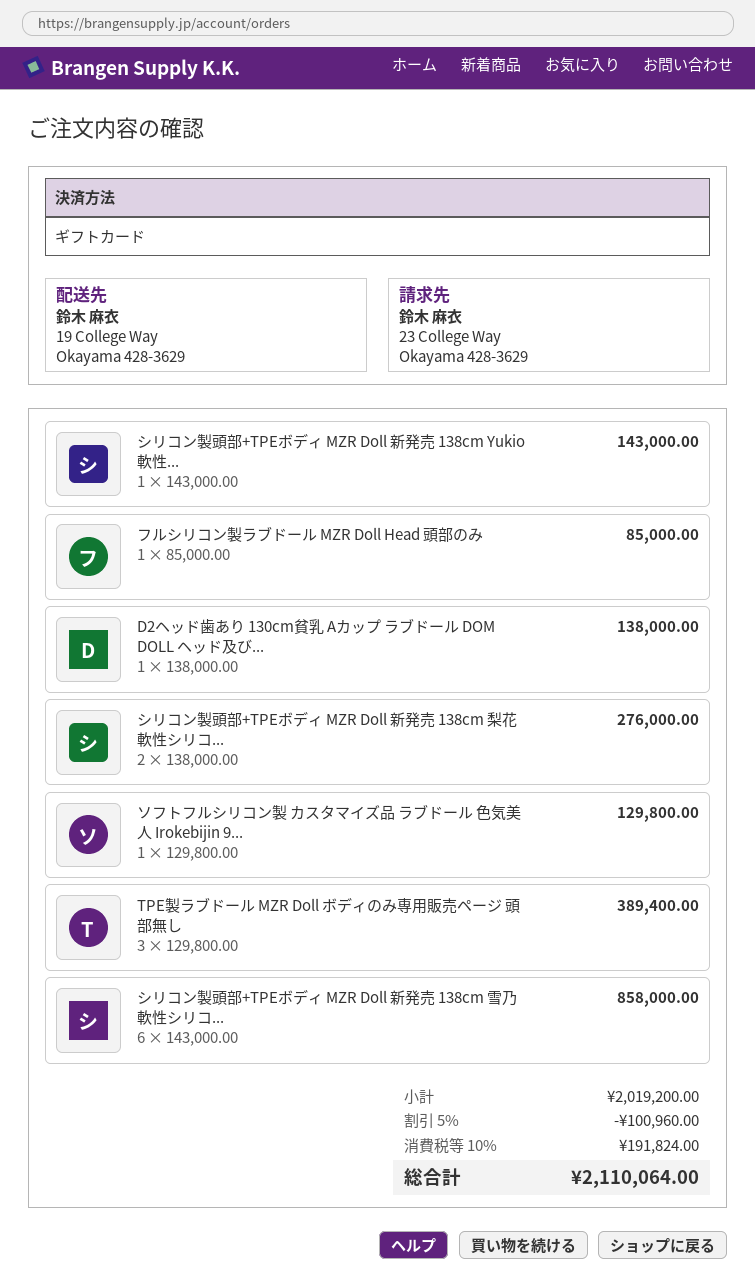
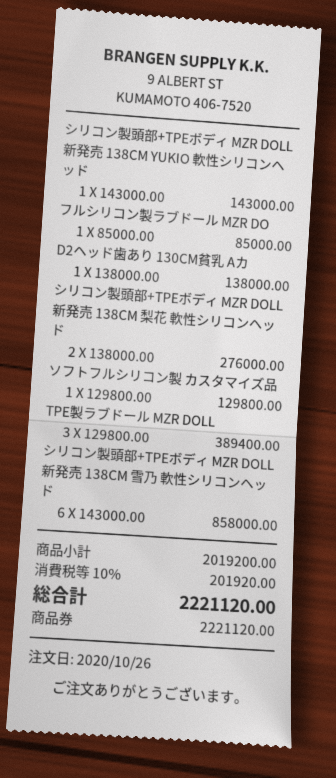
discount: 5% = 100960.00 -> none
tax: 10% = 191824.00 -> 10% = 201920.00
total: 2110064.00 -> 2221120.00

